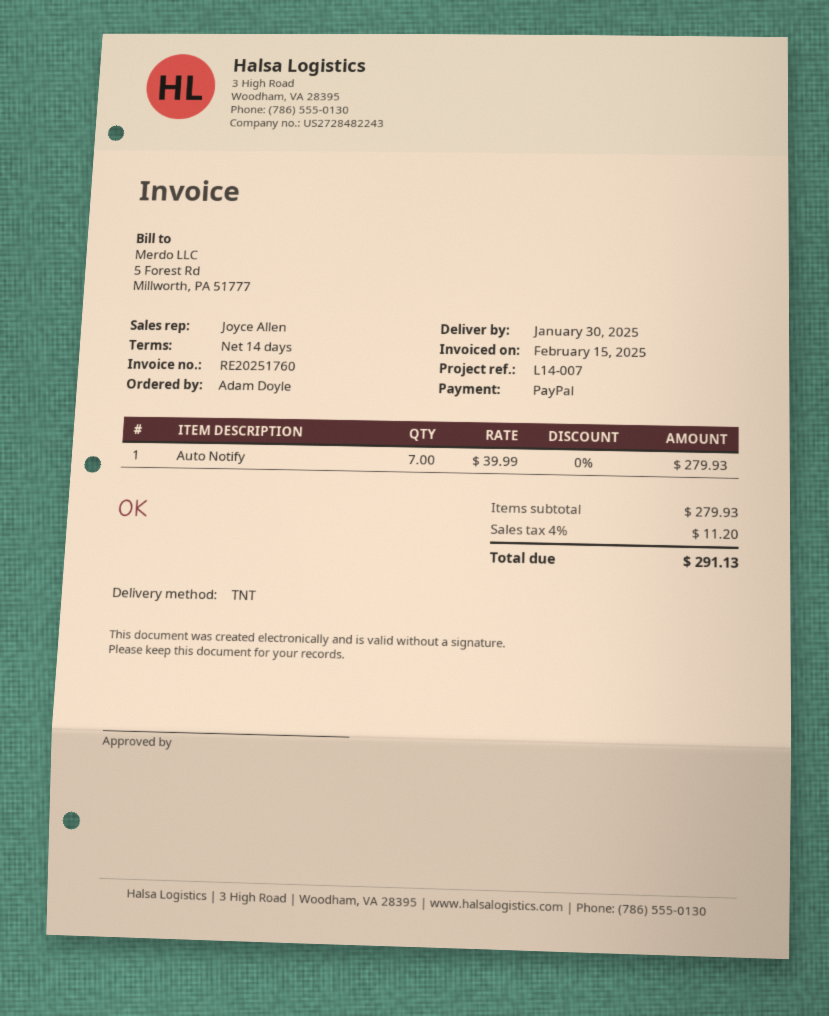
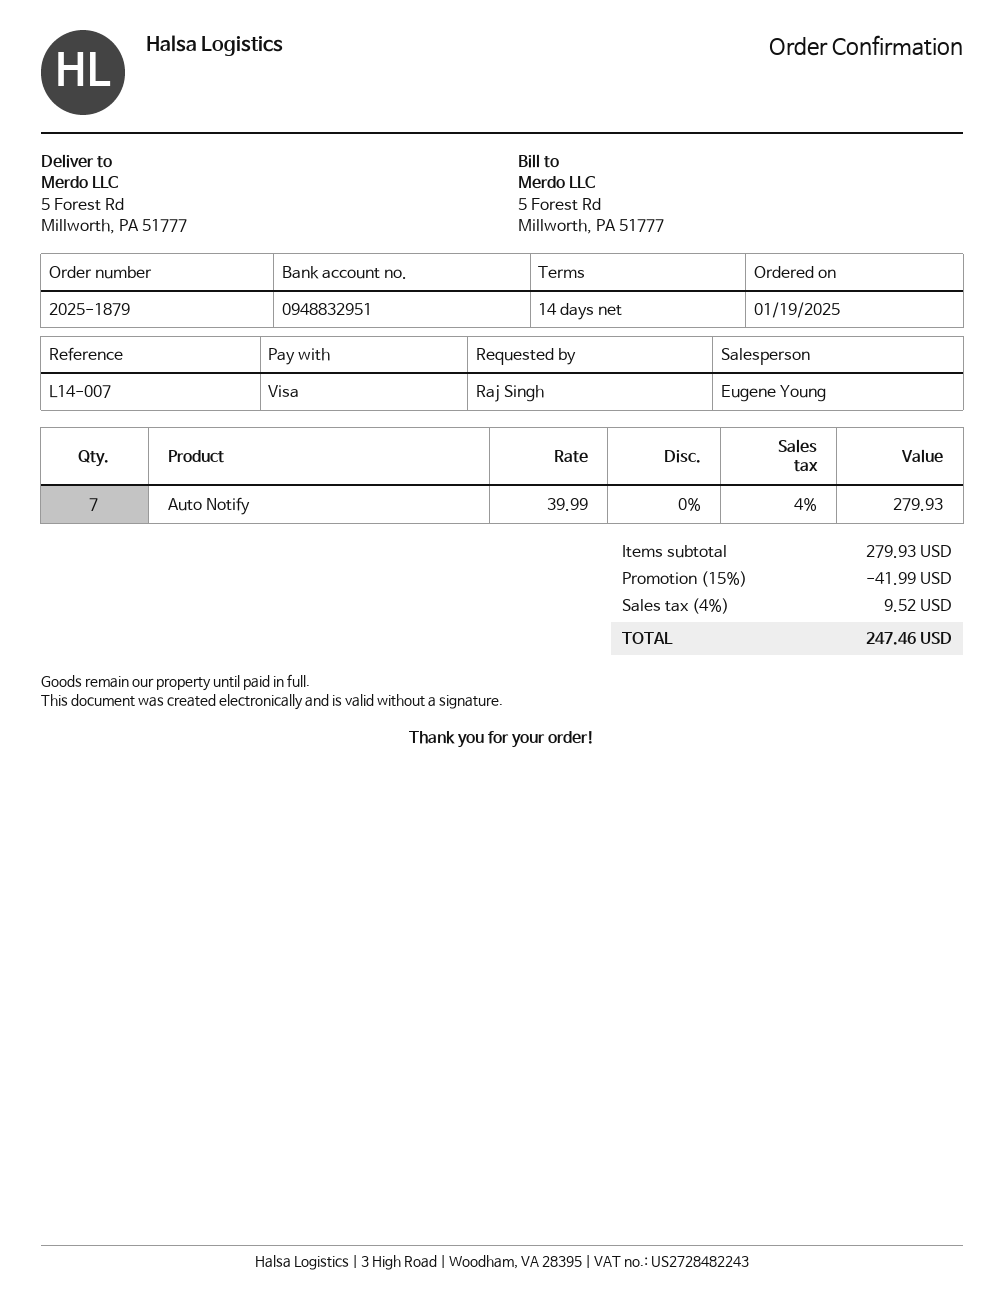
ordered by: Adam Doyle -> Raj Singh
sales rep: Joyce Allen -> Eugene Young
payment method: PayPal -> Visa
discount: none -> 15% = 41.99
tax: 4% = 11.20 -> 4% = 9.52
total: 291.13 -> 247.46

